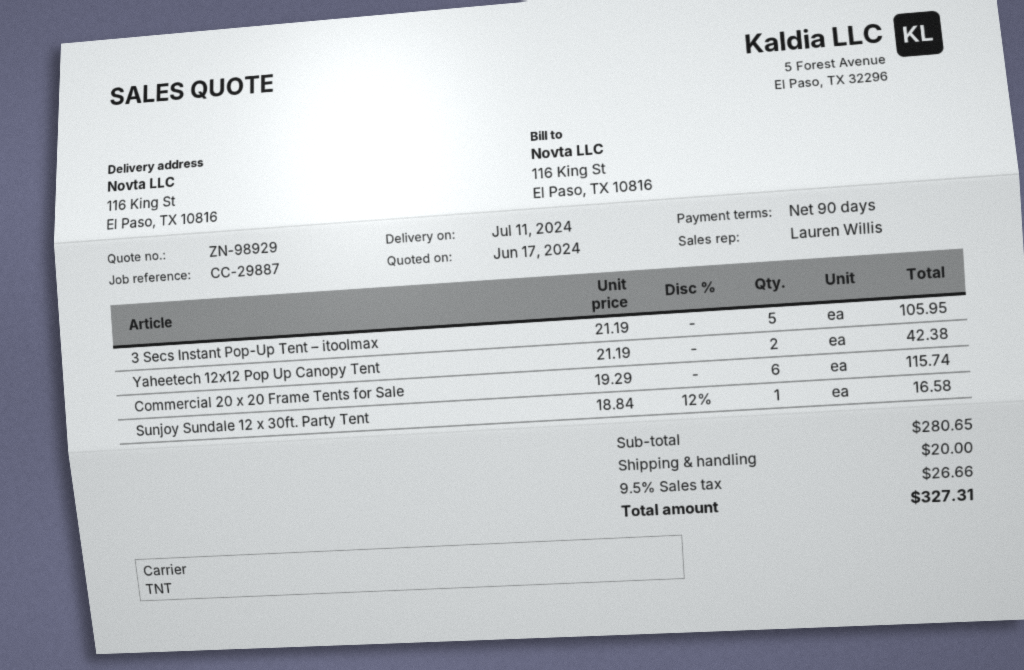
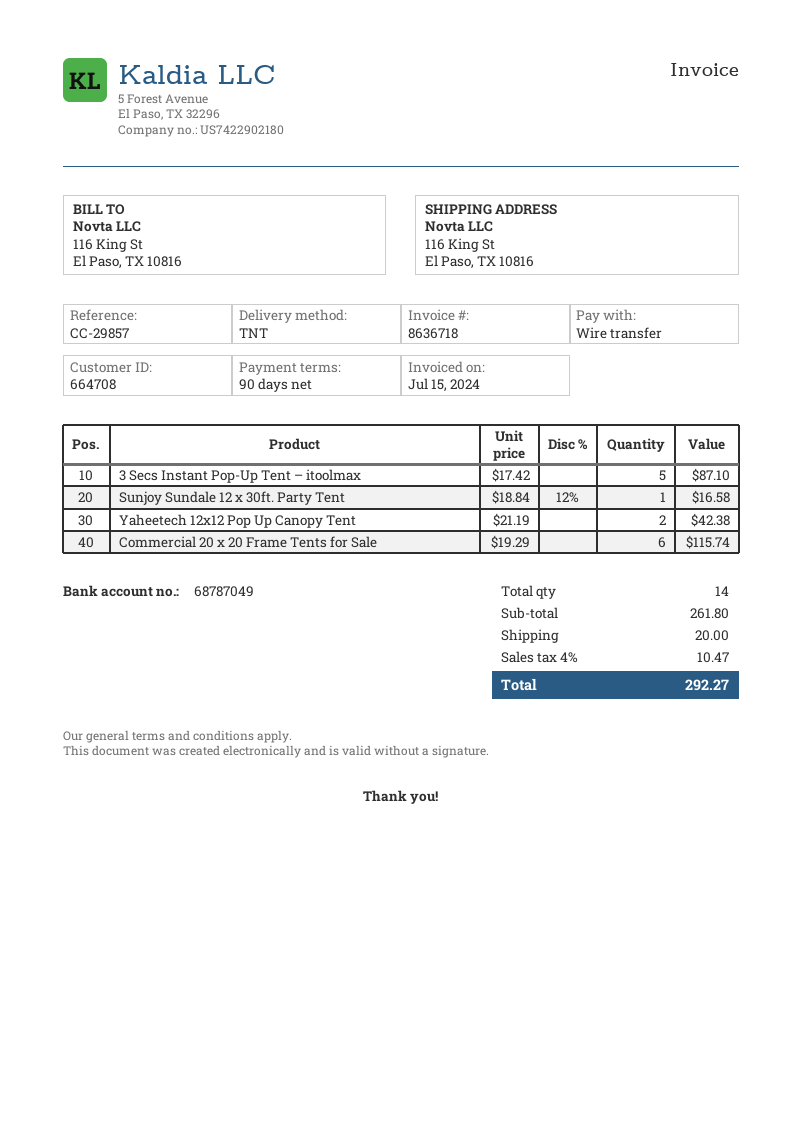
reference: CC-29887 -> CC-29857
3 Secs Instant Pop-Up Tent – itoolmax: 5 x 21.19 = 105.95 -> 5 x 17.42 = 87.10
subtotal: 280.65 -> 261.80
tax: 9.5% = 26.66 -> 4% = 10.47
total: 327.31 -> 292.27

